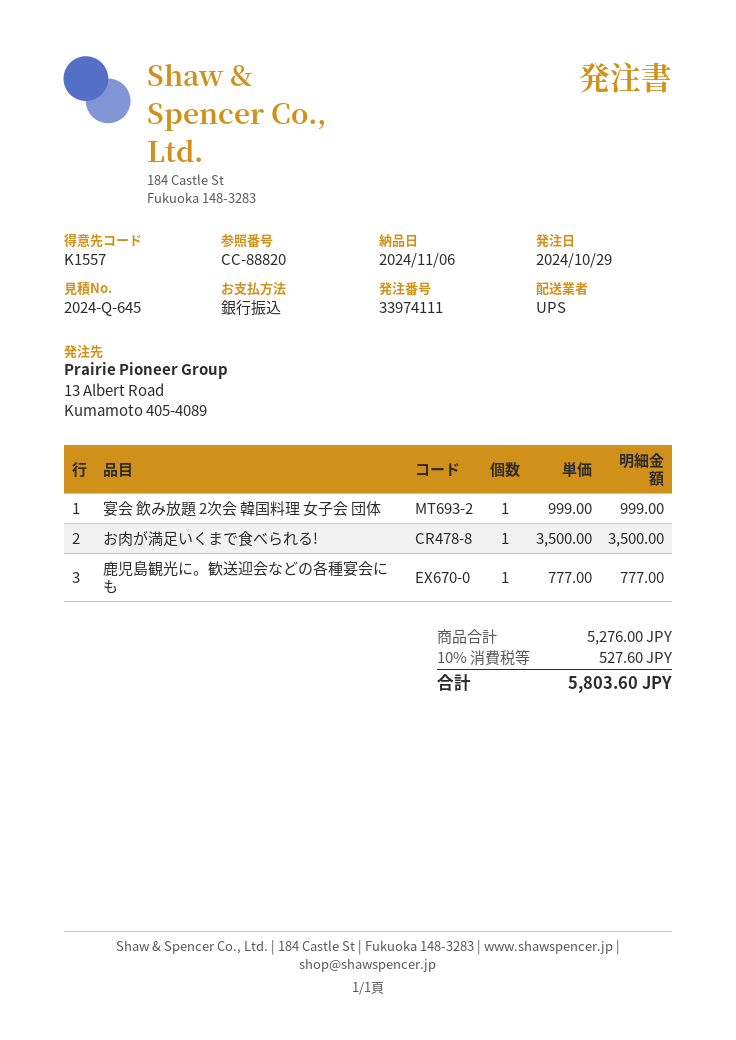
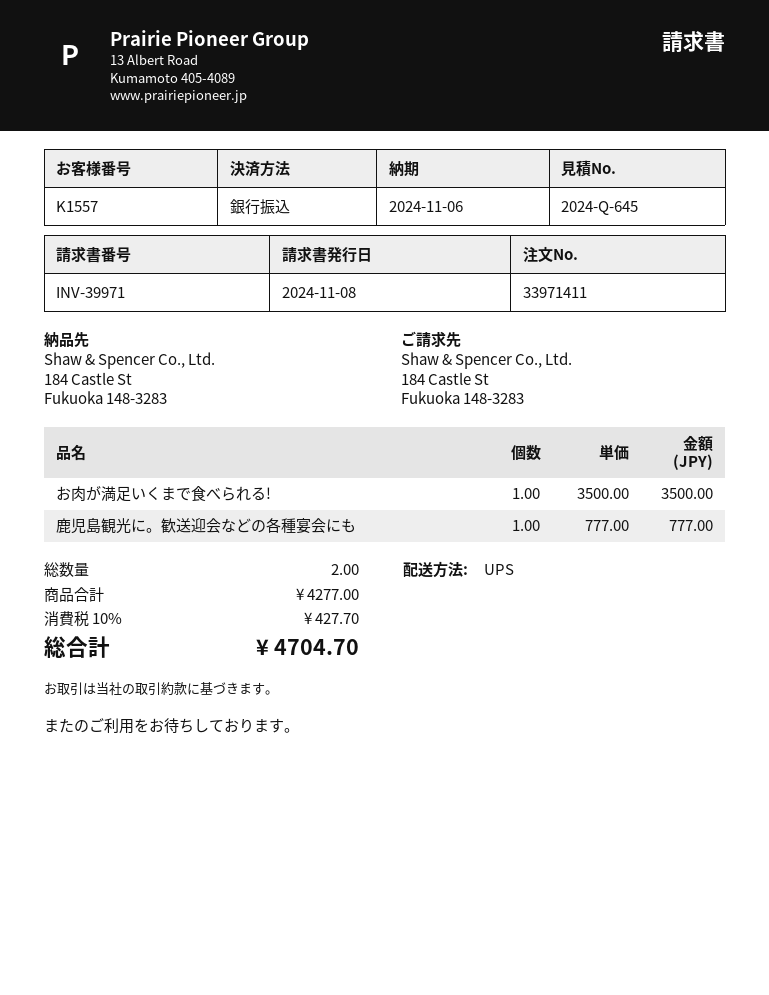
order number: 33974111 -> 33971411
宴会 飲み放題 2次会 韓国料理 女子会 団体: 1 x 999.00 = 999.00 -> none
subtotal: 5276.00 -> 4277.00
tax: 10% = 527.60 -> 10% = 427.70
total: 5803.60 -> 4704.70

